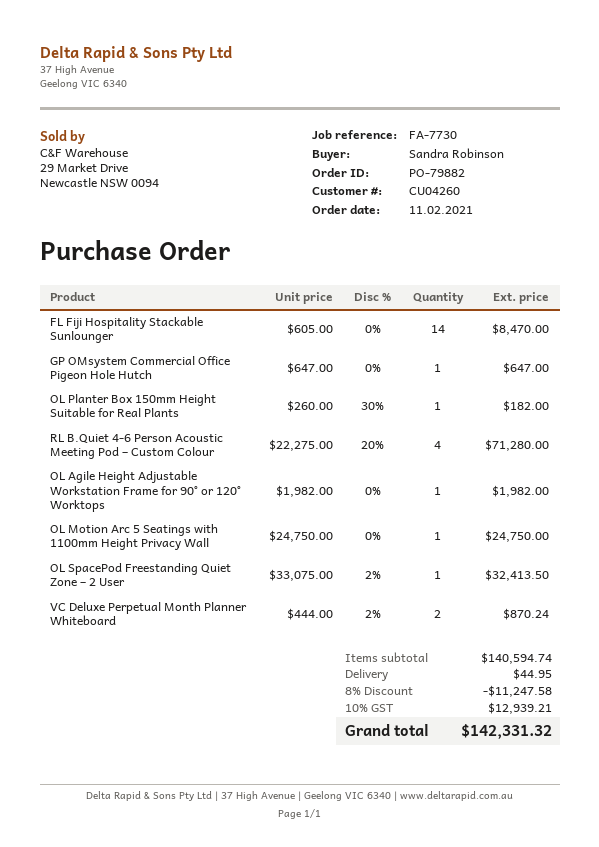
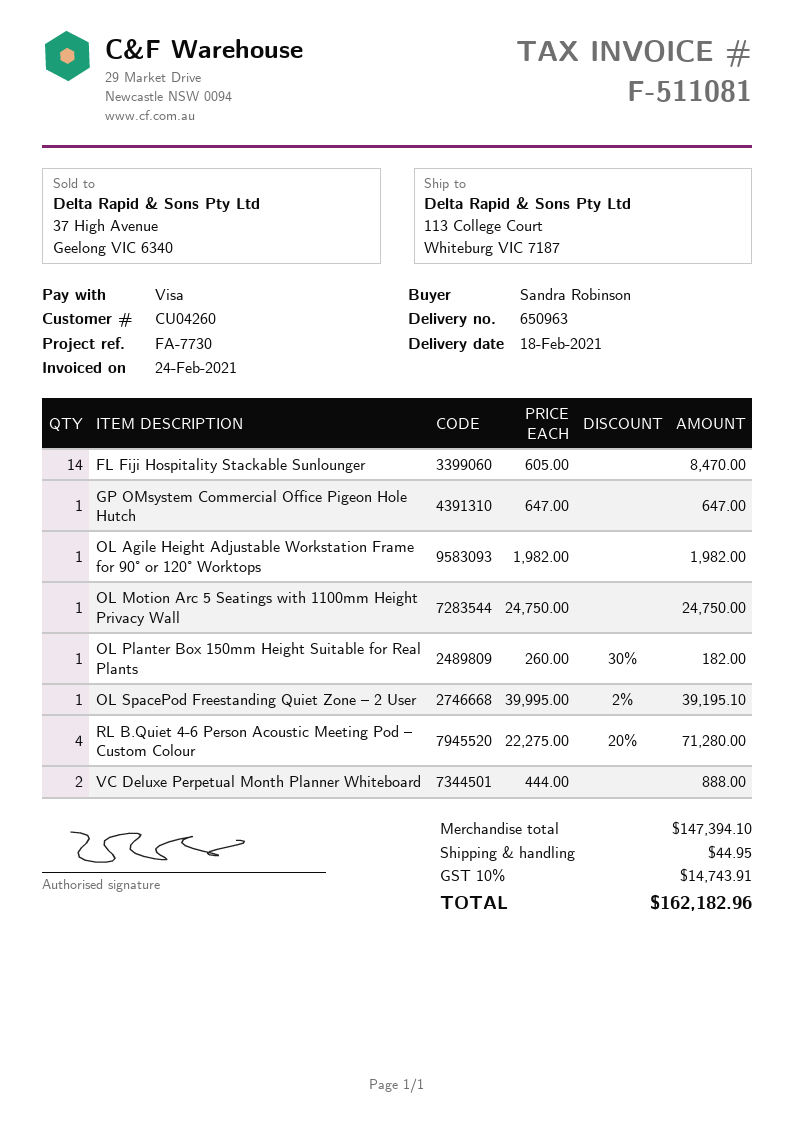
OL SpacePod Freestanding Quiet Zone – 2 User: 1 x 33075.00 - 2% = 32413.50 -> 1 x 39995.00 - 2% = 39195.10
VC Deluxe Perpetual Month Planner Whiteboard: 2 x 444.00 - 2% = 870.24 -> 2 x 444.00 = 888.00
subtotal: 140594.74 -> 147394.10
discount: 8% = 11247.58 -> none
tax: 10% = 12939.21 -> 10% = 14743.91
total: 142331.32 -> 162182.96

